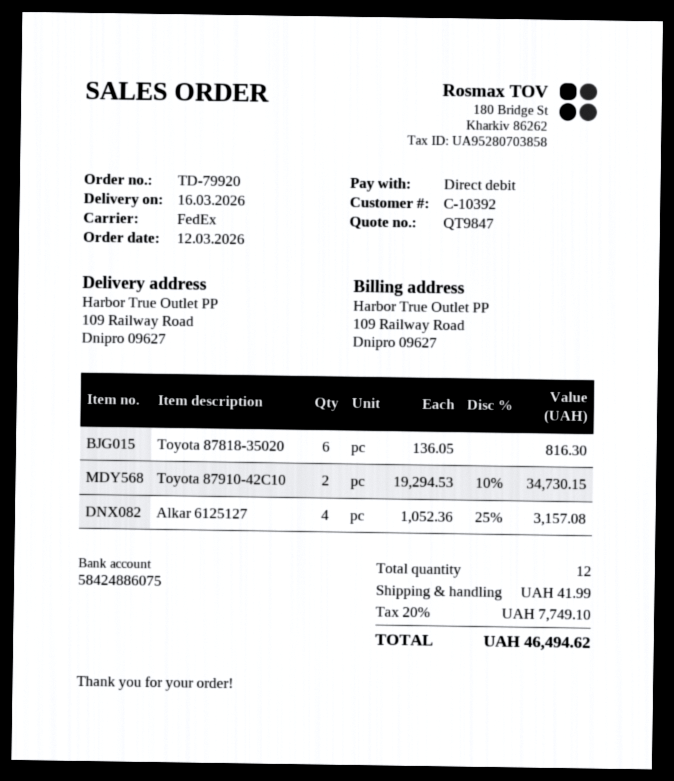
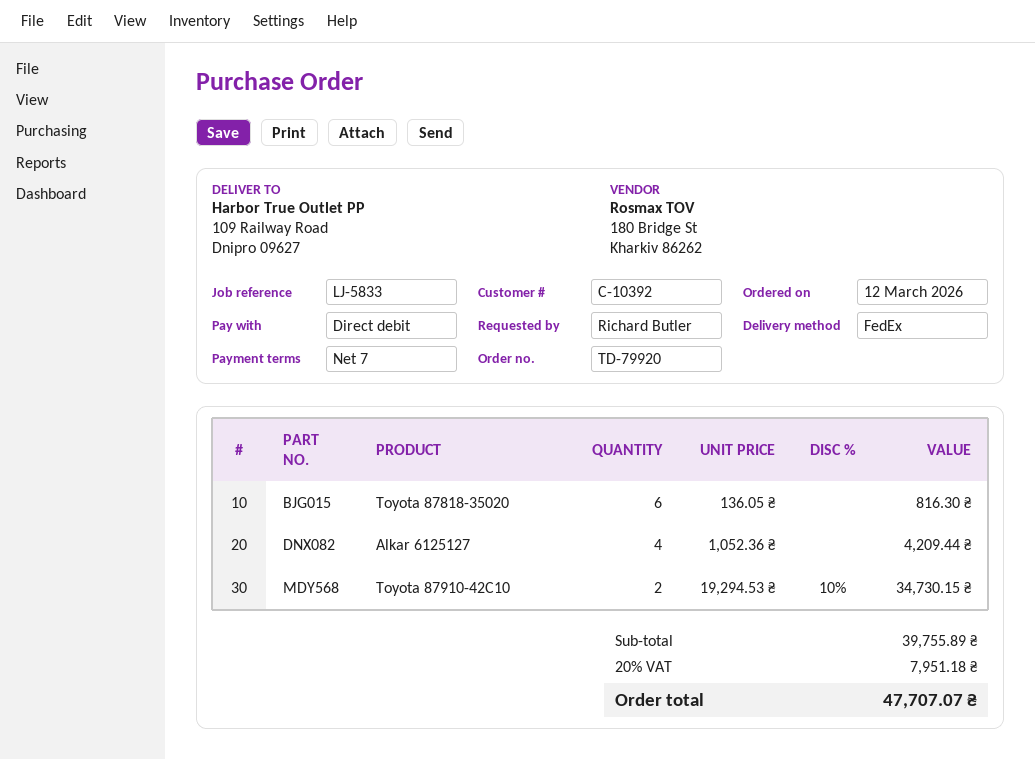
Alkar 6125127: 4 x 1052.36 - 25% = 3157.08 -> 4 x 1052.36 = 4209.44
shipping: 41.99 -> none
tax: 20% = 7749.10 -> 20% = 7951.18
total: 46494.62 -> 47707.07

